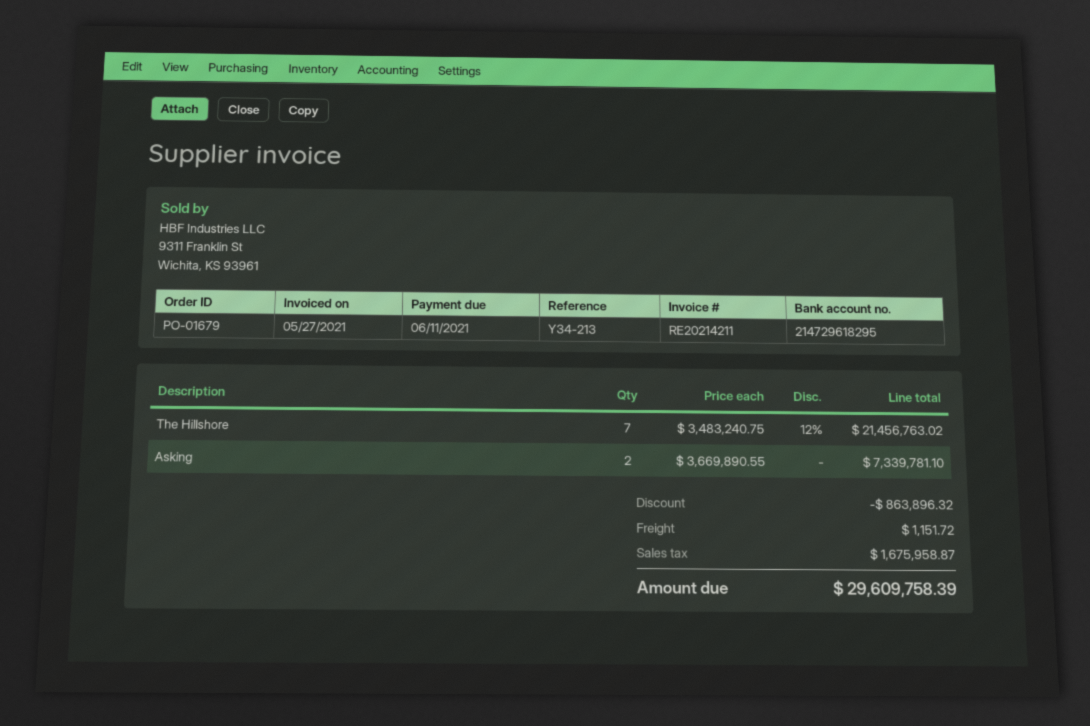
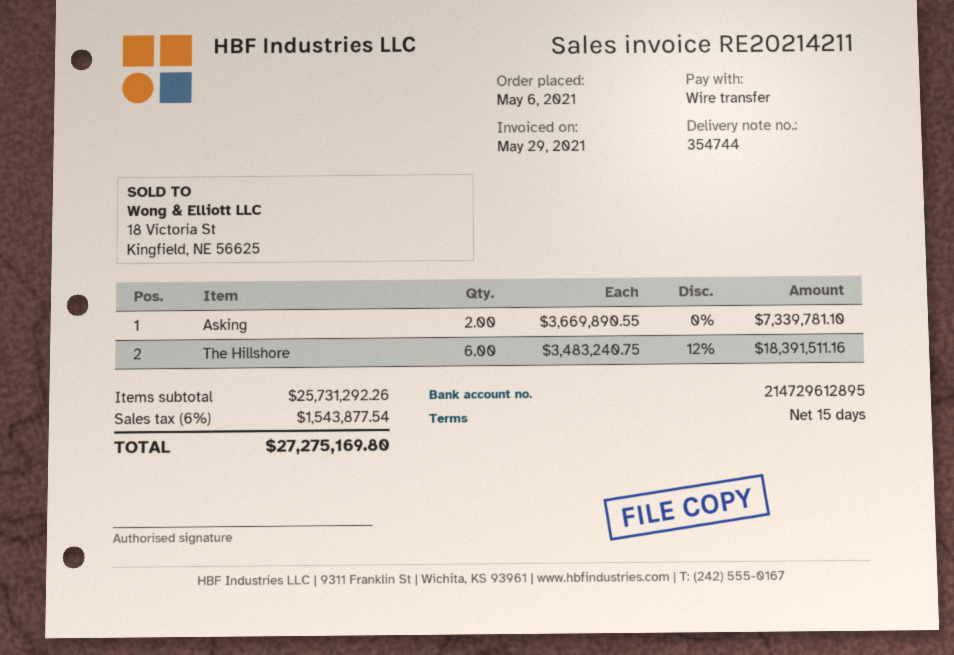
invoice date: 2021-05-27 -> 2021-05-29
bank account: 214729618295 -> 214729612895
The Hillshore: 7 x 3483240.75 - 12% = 21456763.02 -> 6 x 3483240.75 - 12% = 18391511.16
discount: 863896.32 -> none
shipping: 1151.72 -> none
tax: 1675958.87 -> 1543877.54
total: 29609758.39 -> 27275169.80

